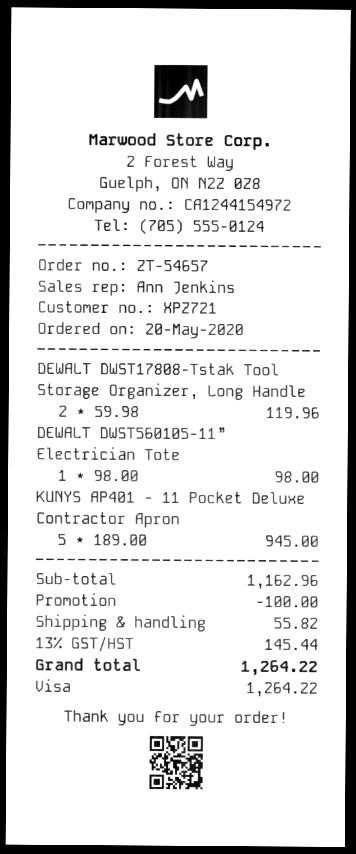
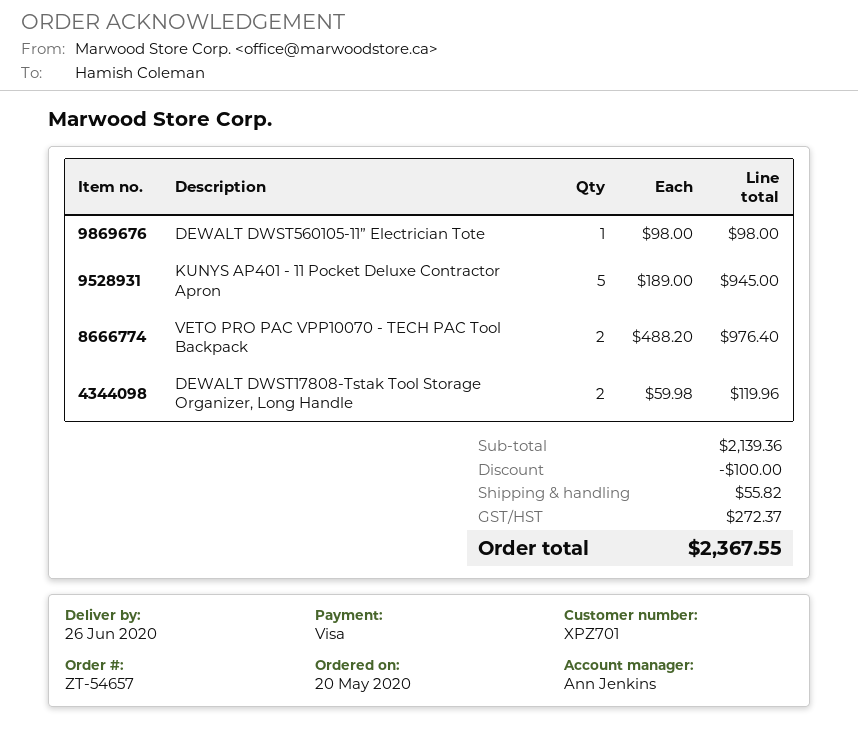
customer number: XPZ721 -> XPZ701
VETO PRO PAC VPP10070 - TECH PAC Tool Backpack: none -> 2 x 488.20 = 976.40
subtotal: 1162.96 -> 2139.36
tax: 145.44 -> 272.37
total: 1264.22 -> 2367.55

